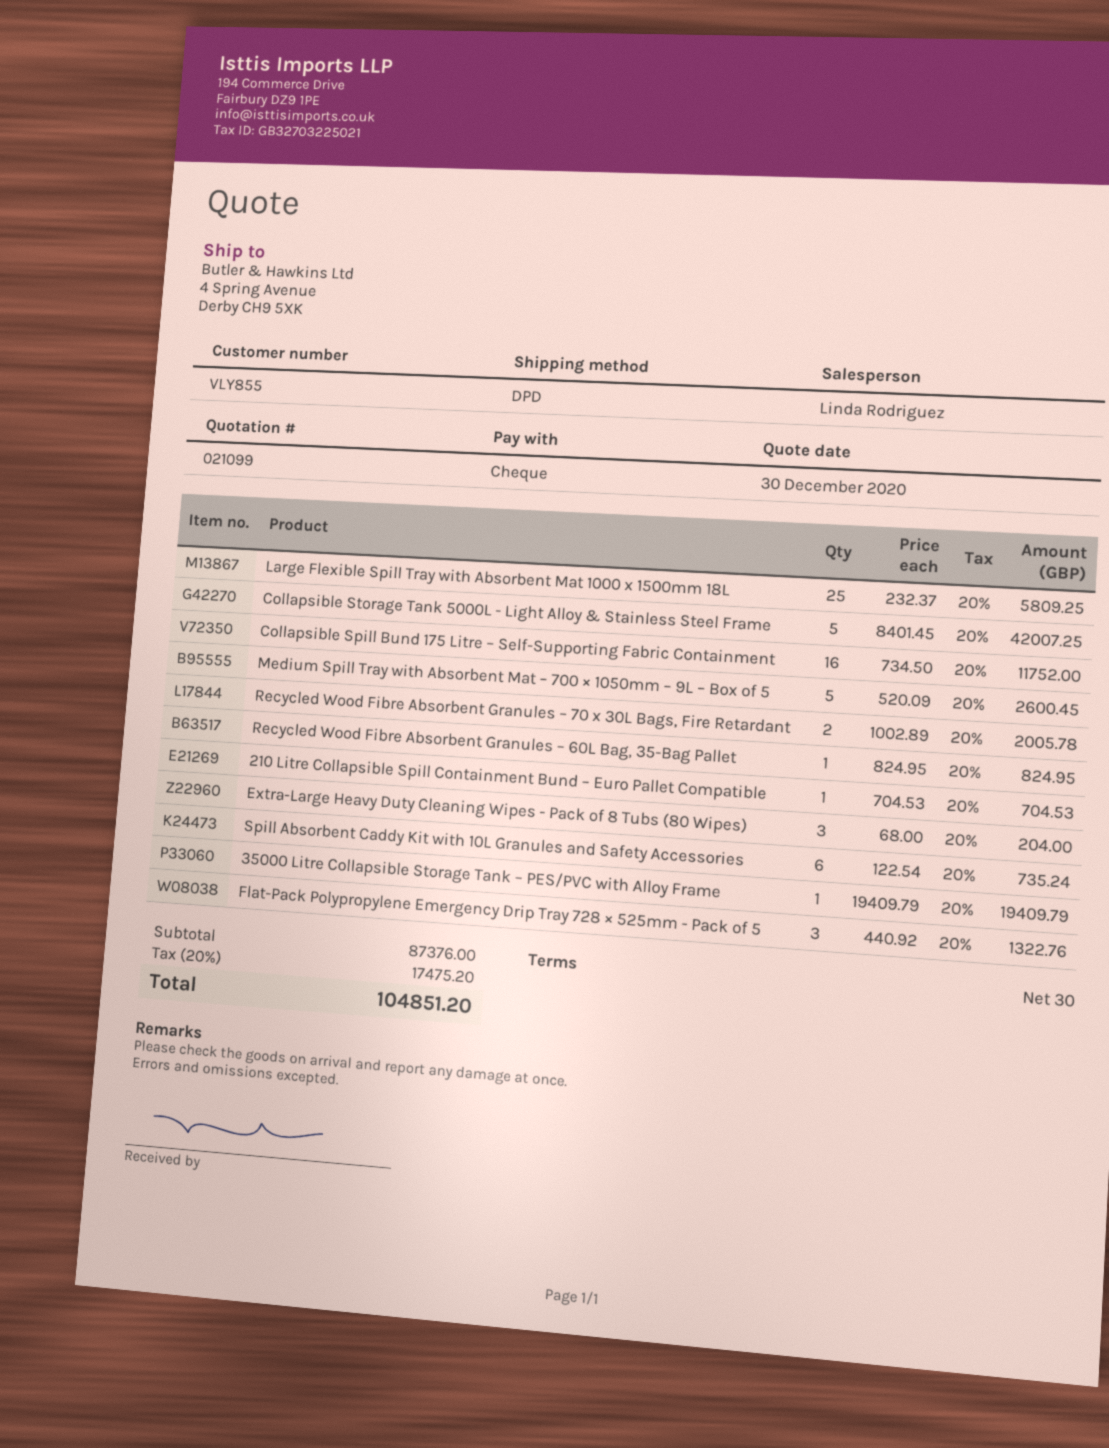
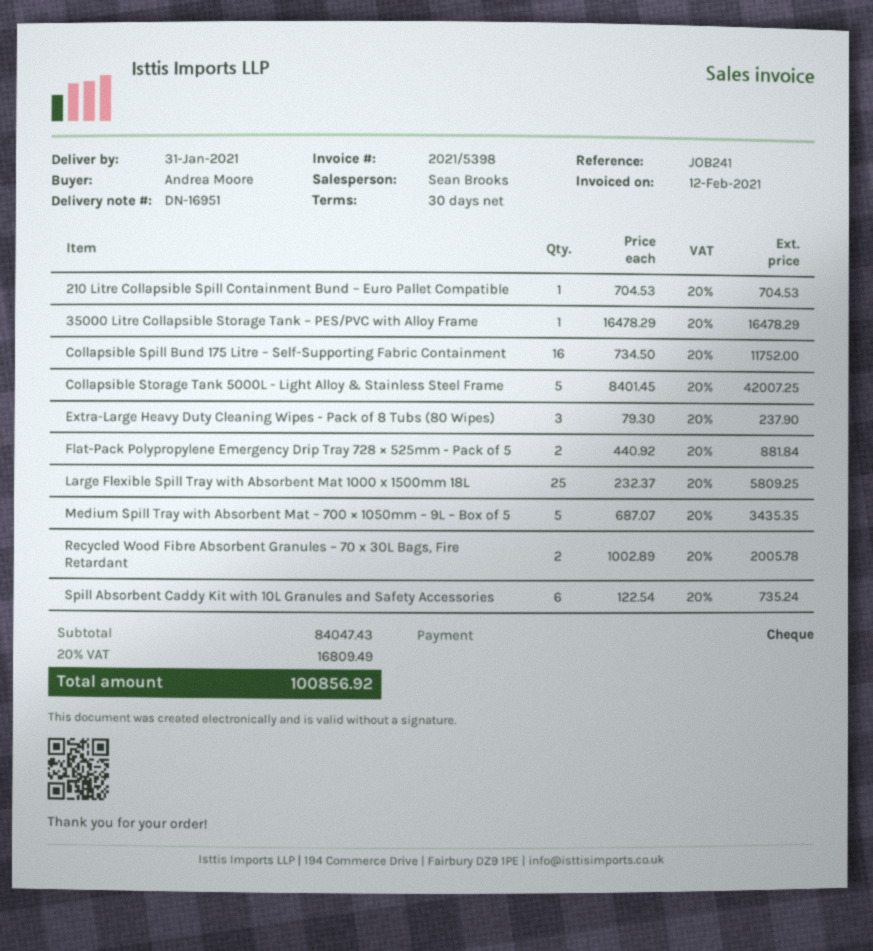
sales rep: Linda Rodriguez -> Sean Brooks
Medium Spill Tray with Absorbent Mat – 700 × 1050mm – 9L – Box of 5: 5 x 520.09 = 2600.45 -> 5 x 687.07 = 3435.35
Recycled Wood Fibre Absorbent Granules – 60L Bag, 35-Bag Pallet: 1 x 824.95 = 824.95 -> none
Extra-Large Heavy Duty Cleaning Wipes - Pack of 8 Tubs (80 Wipes): 3 x 68.00 = 204.00 -> 3 x 79.30 = 237.90
35000 Litre Collapsible Storage Tank – PES/PVC with Alloy Frame: 1 x 19409.79 = 19409.79 -> 1 x 16478.29 = 16478.29
Flat-Pack Polypropylene Emergency Drip Tray 728 × 525mm - Pack of 5: 3 x 440.92 = 1322.76 -> 2 x 440.92 = 881.84
subtotal: 87376.00 -> 84047.43
tax: 20% = 17475.20 -> 20% = 16809.49
total: 104851.20 -> 100856.92

